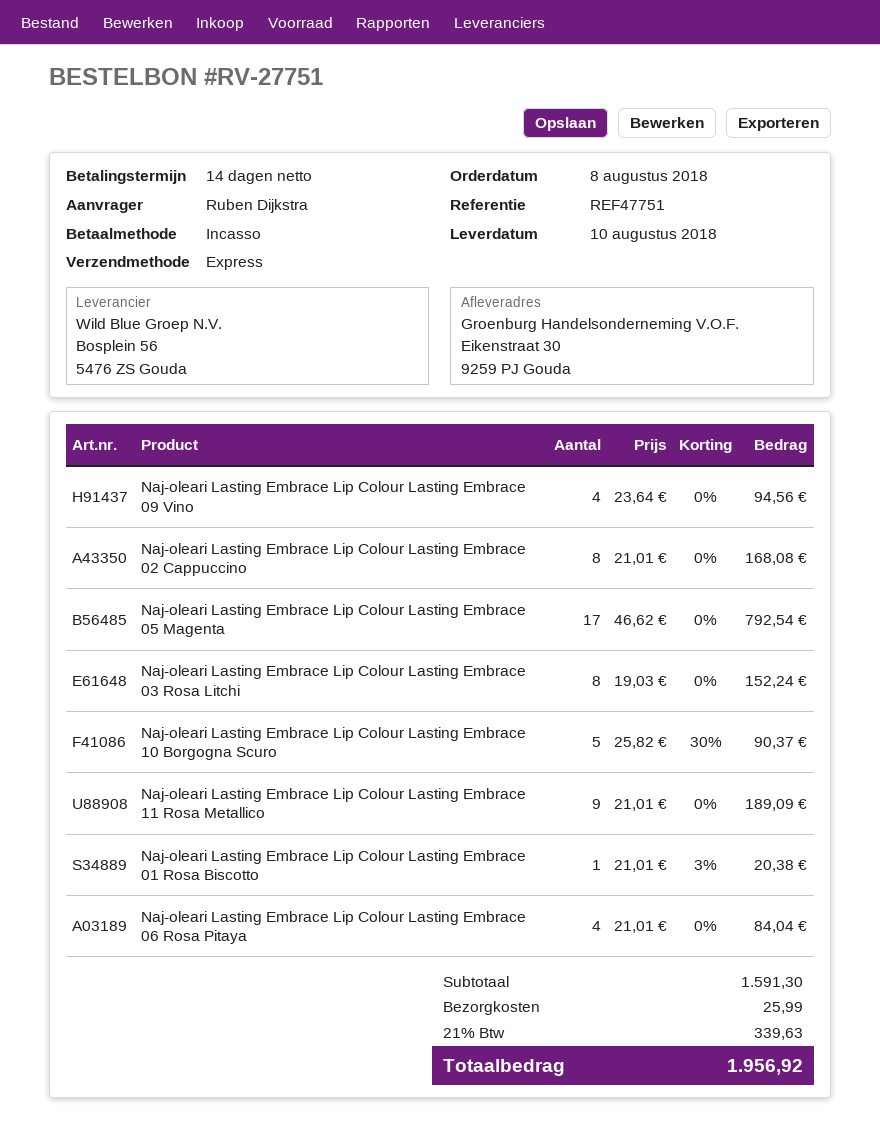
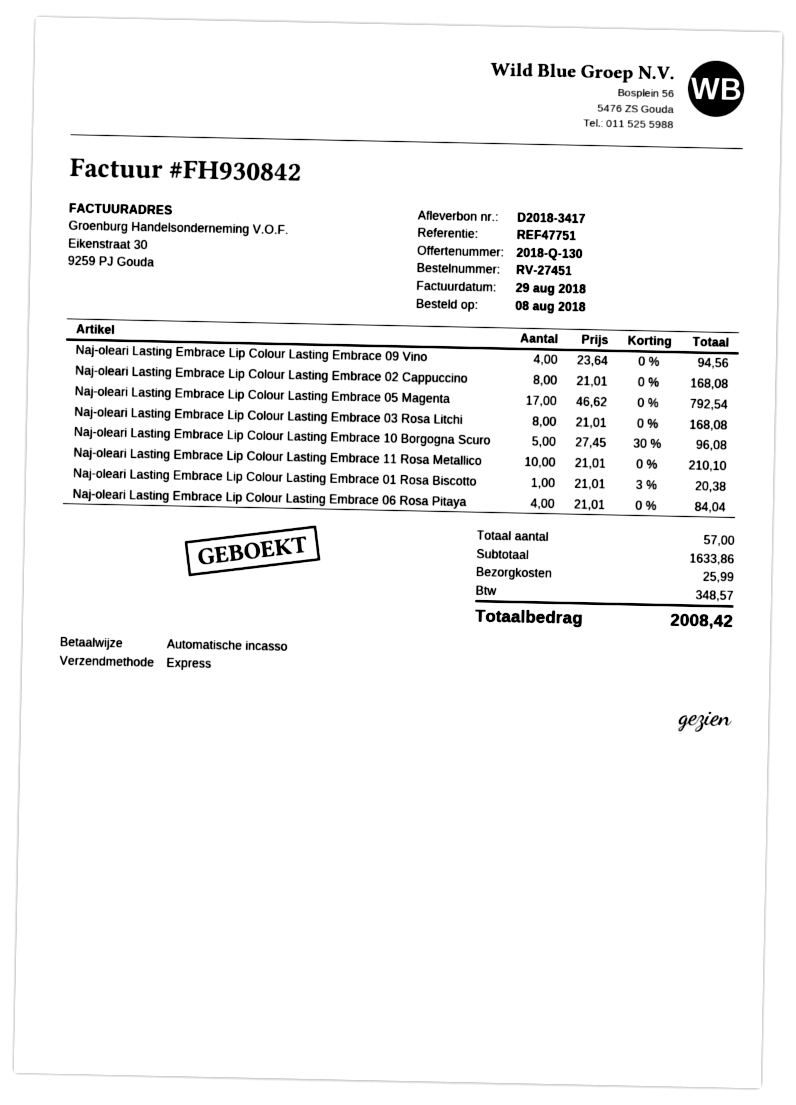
order number: RV-27751 -> RV-27451
Naj-oleari Lasting Embrace Lip Colour Lasting Embrace 03 Rosa Litchi: 8 x 19.03 = 152.24 -> 8 x 21.01 = 168.08
Naj-oleari Lasting Embrace Lip Colour Lasting Embrace 10 Borgogna Scuro: 5 x 25.82 - 30% = 90.37 -> 5 x 27.45 - 30% = 96.08
Naj-oleari Lasting Embrace Lip Colour Lasting Embrace 11 Rosa Metallico: 9 x 21.01 = 189.09 -> 10 x 21.01 = 210.10
subtotal: 1591.30 -> 1633.86
tax: 339.63 -> 348.57
total: 1956.92 -> 2008.42

